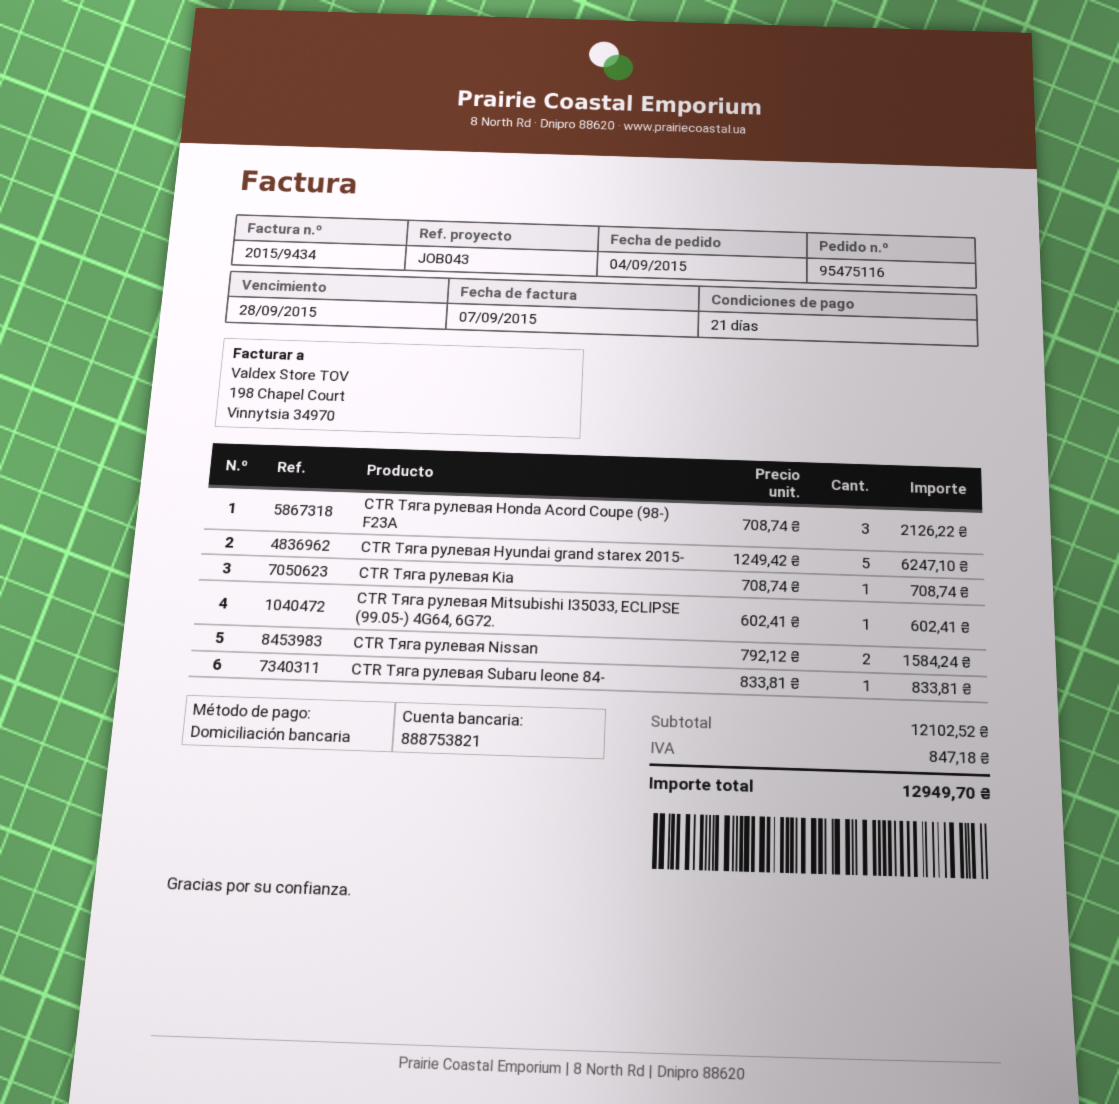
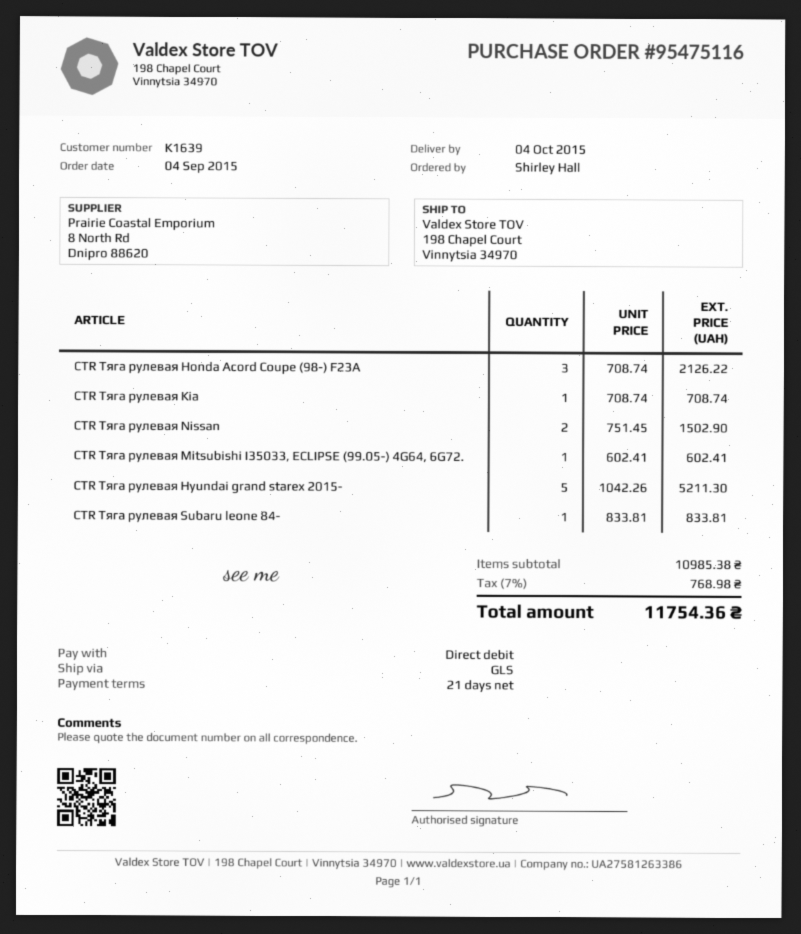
CTR Тяга рулевая Hyundai grand starex 2015-: 5 x 1249.42 = 6247.10 -> 5 x 1042.26 = 5211.30
CTR Тяга рулевая Nissan: 2 x 792.12 = 1584.24 -> 2 x 751.45 = 1502.90
subtotal: 12102.52 -> 10985.38
tax: 847.18 -> 768.98
total: 12949.70 -> 11754.36

